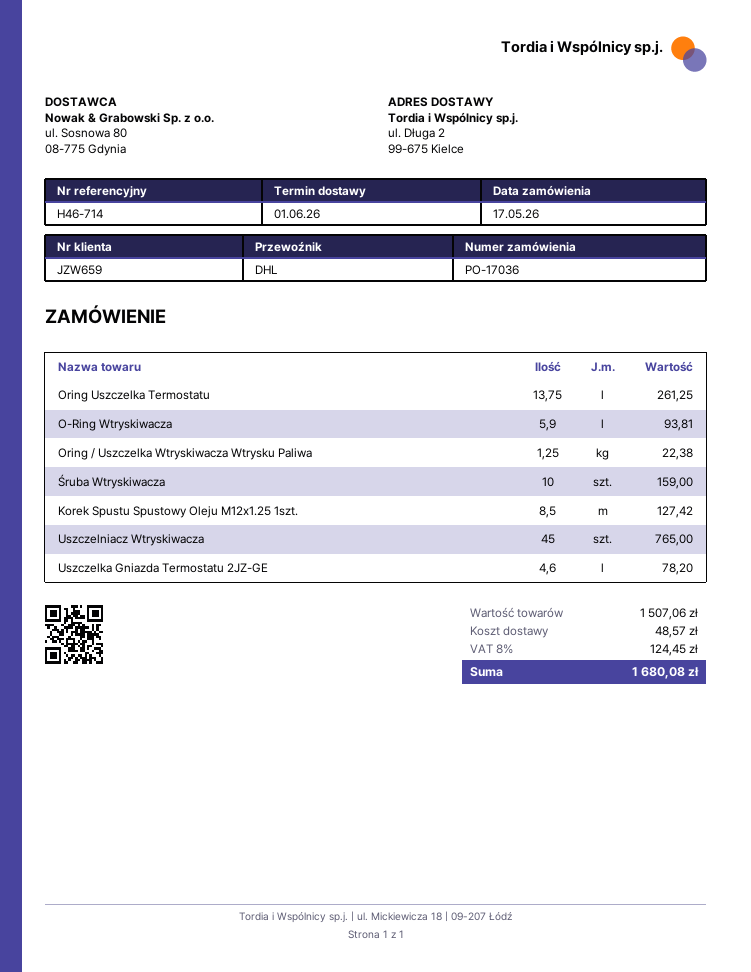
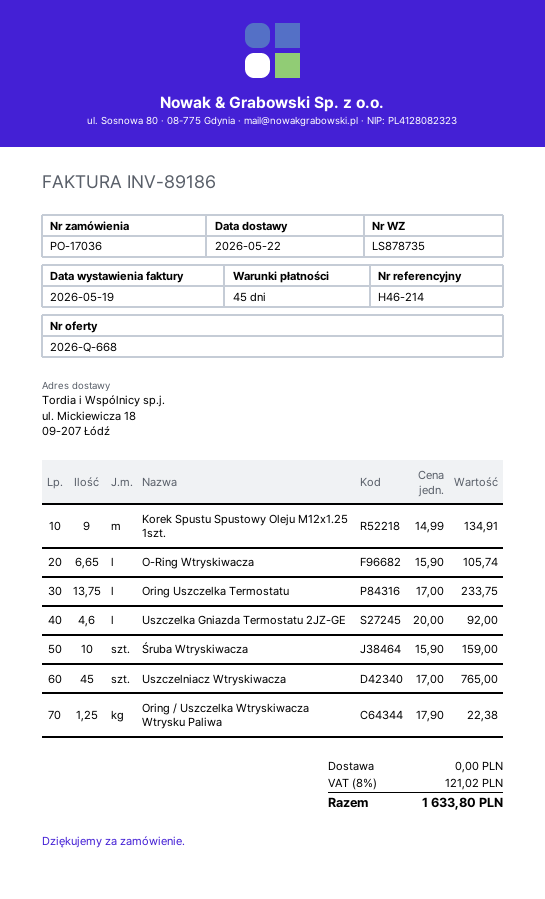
delivery date: 2026-06-01 -> 2026-05-22
reference: H46-714 -> H46-214
ship to: ul. Długa 2, 99-675 Kielce -> ul. Mickiewicza 18, 09-207 Łódź
Oring Uszczelka Termostatu: 13.75 for 261.25 -> 13.75 for 233.75
O-Ring Wtryskiwacza: 5.9 for 93.81 -> 6.65 for 105.74
Korek Spustu Spustowy Oleju M12x1.25 1szt.: 8.5 for 127.42 -> 9 for 134.91
Uszczelka Gniazda Termostatu 2JZ-GE: 4.6 for 78.20 -> 4.6 for 92.00
shipping: 48.57 -> 0.00
tax: 8% = 124.45 -> 8% = 121.02
total: 1680.08 -> 1633.80

